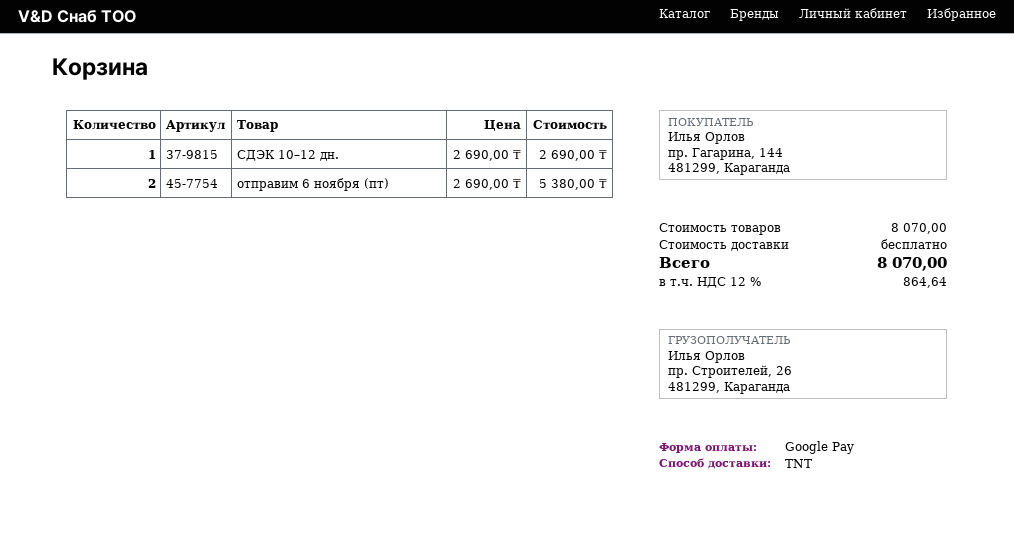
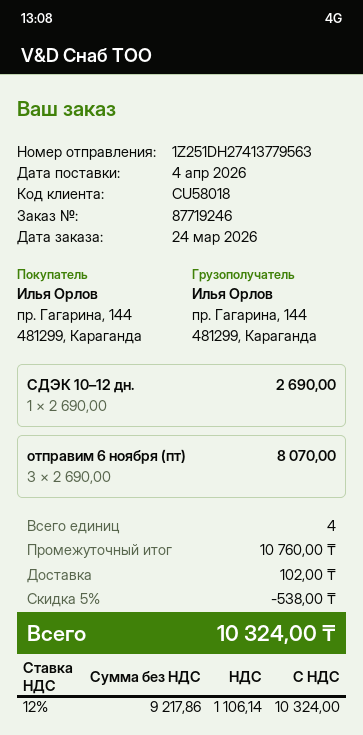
ship to: пр. Строителей, 26, 481299, Караганда -> пр. Гагарина, 144, 481299, Караганда
отправим 6 ноября (пт): 2 x 2690.00 = 5380.00 -> 3 x 2690.00 = 8070.00
subtotal: 8070.00 -> 10760.00
discount: none -> 5% = 538.00
shipping: 0.00 -> 102.00
tax: 12% = 864.64 -> 12% = 1106.14
total: 8070.00 -> 10324.00

